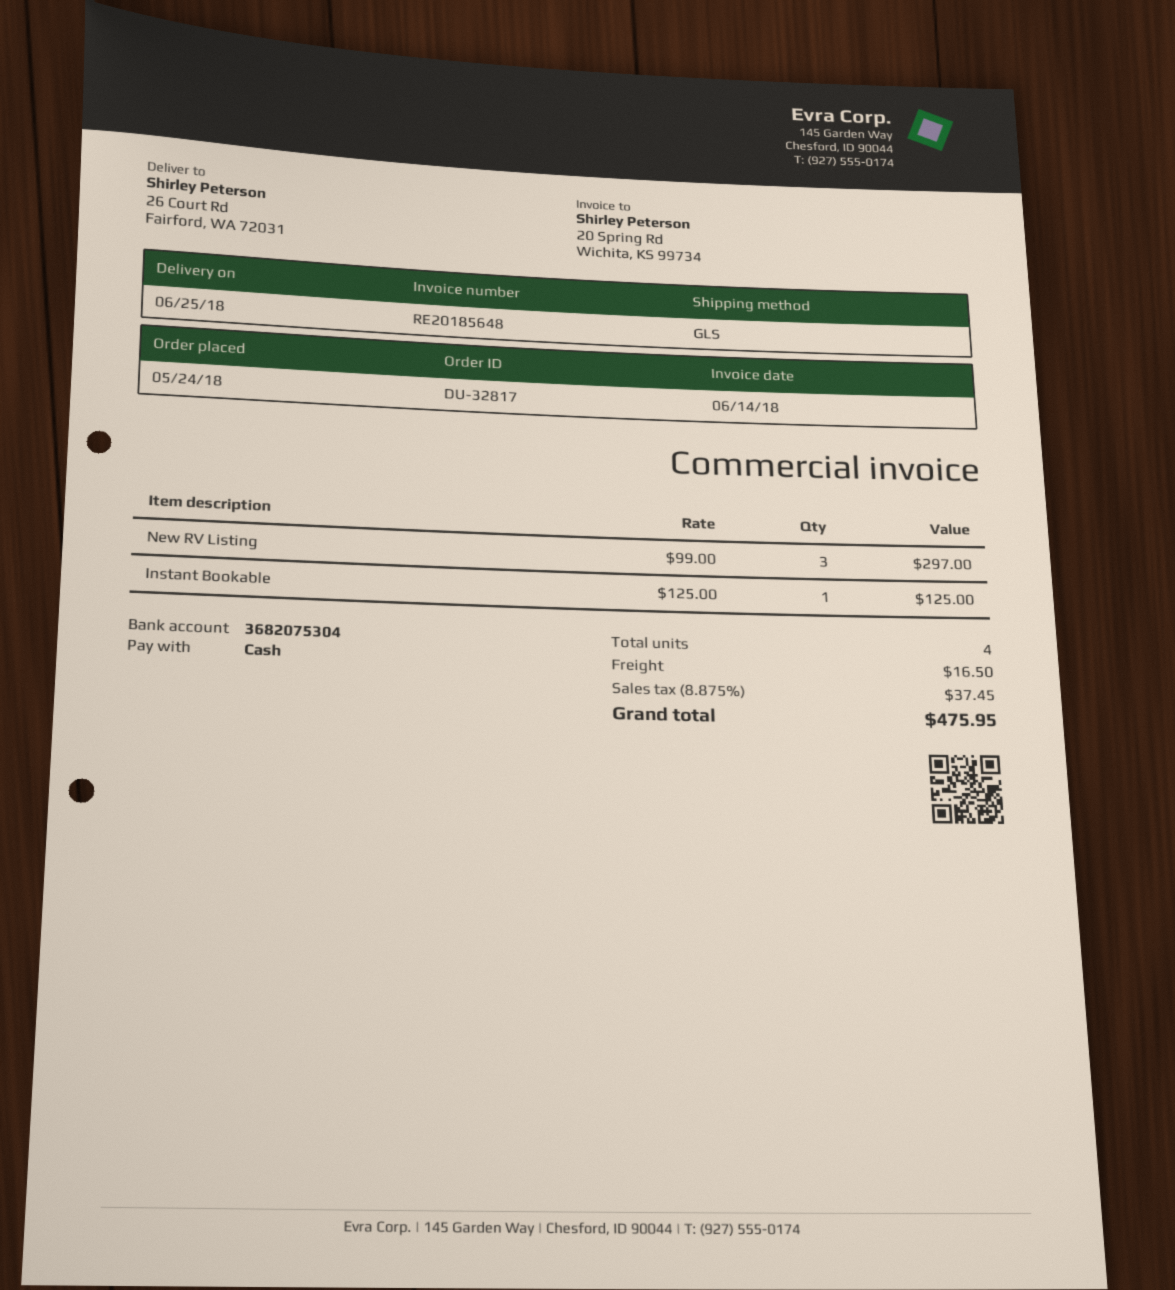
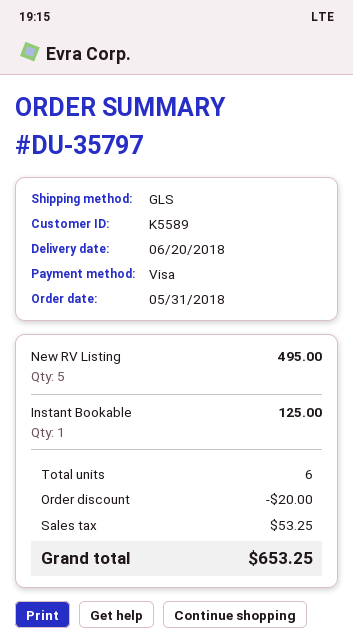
order number: DU-32817 -> DU-35797
order date: 2018-05-24 -> 2018-05-31
delivery date: 2018-06-25 -> 2018-06-20
payment method: cash -> Visa
New RV Listing: 3 for 297.00 -> 5 for 495.00
total quantity: 4 -> 6
discount: none -> 20.00
shipping: 16.50 -> none
tax: 37.45 -> 53.25
total: 475.95 -> 653.25

